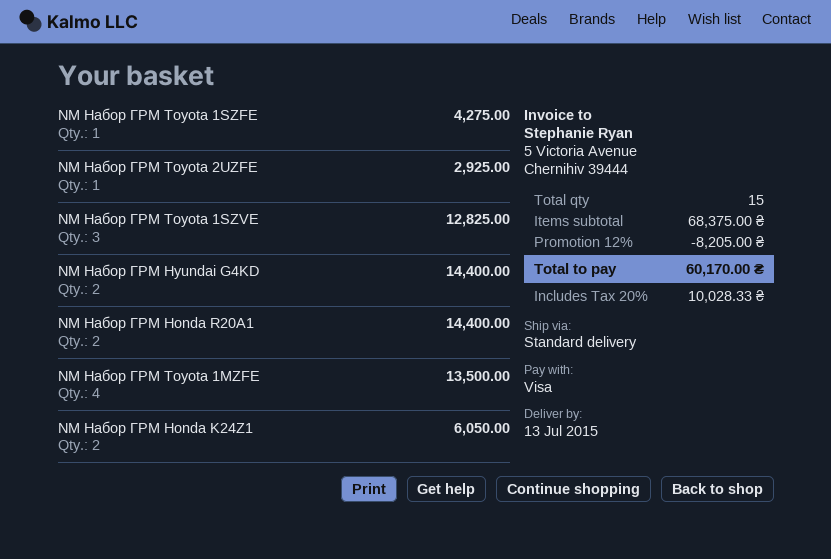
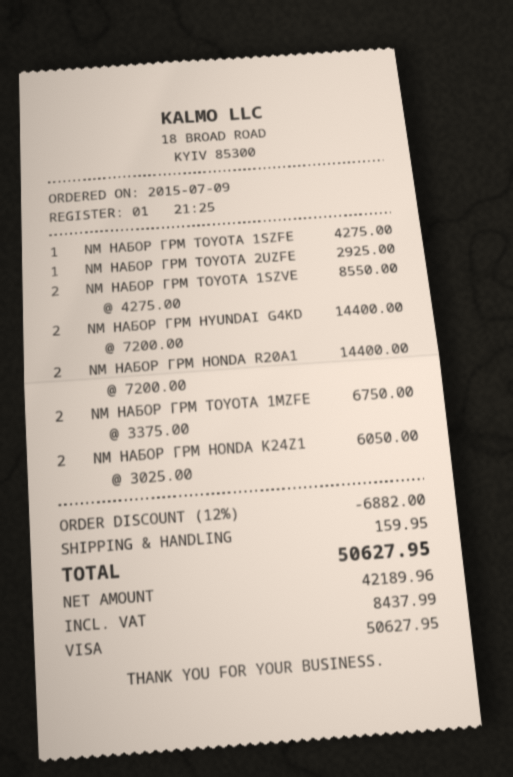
NM Набор ГРМ Toyota 1SZVE: 3 for 12825.00 -> 2 for 8550.00
NM Набор ГРМ Toyota 1MZFE: 4 for 13500.00 -> 2 for 6750.00
discount: 12% = 8205.00 -> 12% = 6882.00
shipping: none -> 159.95
tax: 10028.33 -> 8437.99
total: 60170.00 -> 50627.95

